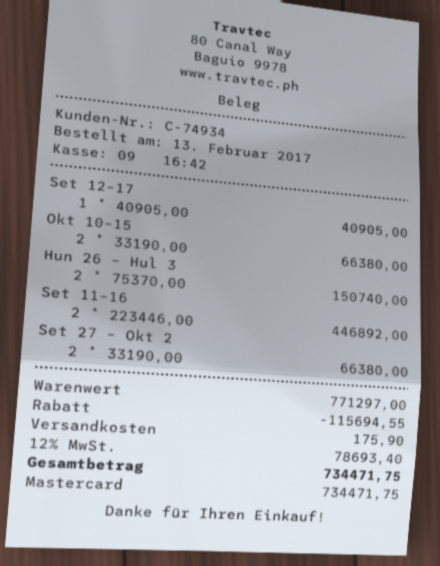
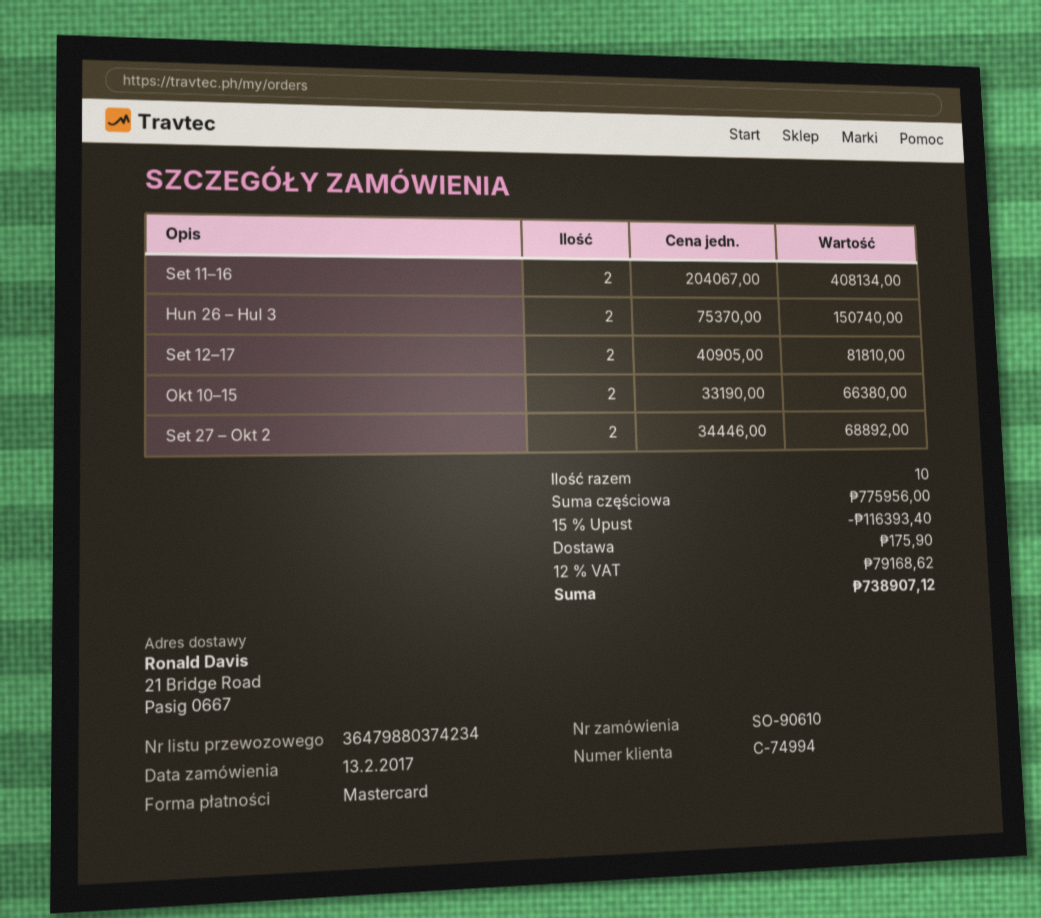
customer number: C-74934 -> C-74994
Set 12–17: 1 x 40905.00 = 40905.00 -> 2 x 40905.00 = 81810.00
Set 11–16: 2 x 223446.00 = 446892.00 -> 2 x 204067.00 = 408134.00
Set 27 – Okt 2: 2 x 33190.00 = 66380.00 -> 2 x 34446.00 = 68892.00
subtotal: 771297.00 -> 775956.00
discount: 115694.55 -> 116393.40
tax: 12% = 78693.40 -> 12% = 79168.62
total: 734471.75 -> 738907.12

